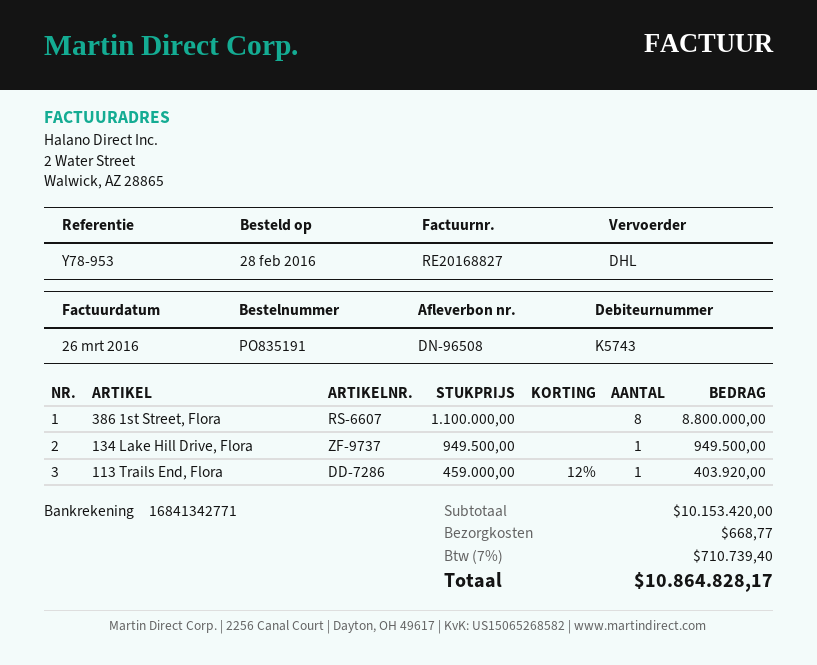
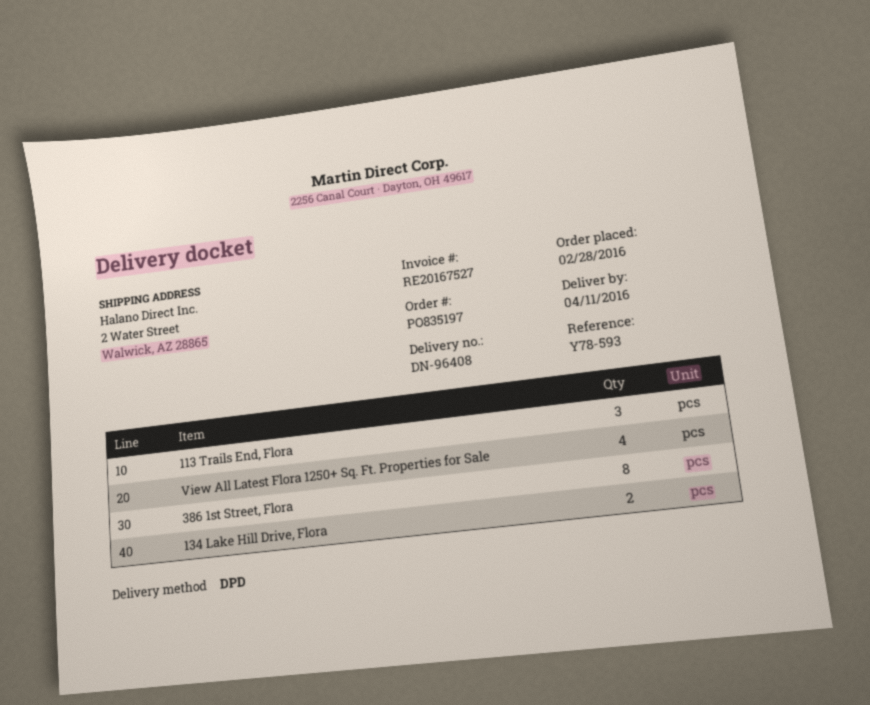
order number: PO835191 -> PO835197
delivery note number: DN-96508 -> DN-96408
invoice number: RE20168827 -> RE20167527
reference: Y78-953 -> Y78-593
shipping method: DHL -> DPD
134 Lake Hill Drive, Flora: 1 -> 2
113 Trails End, Flora: 1 -> 3
View All Latest Flora 1250+ Sq. Ft. Properties for Sale: none -> 4

